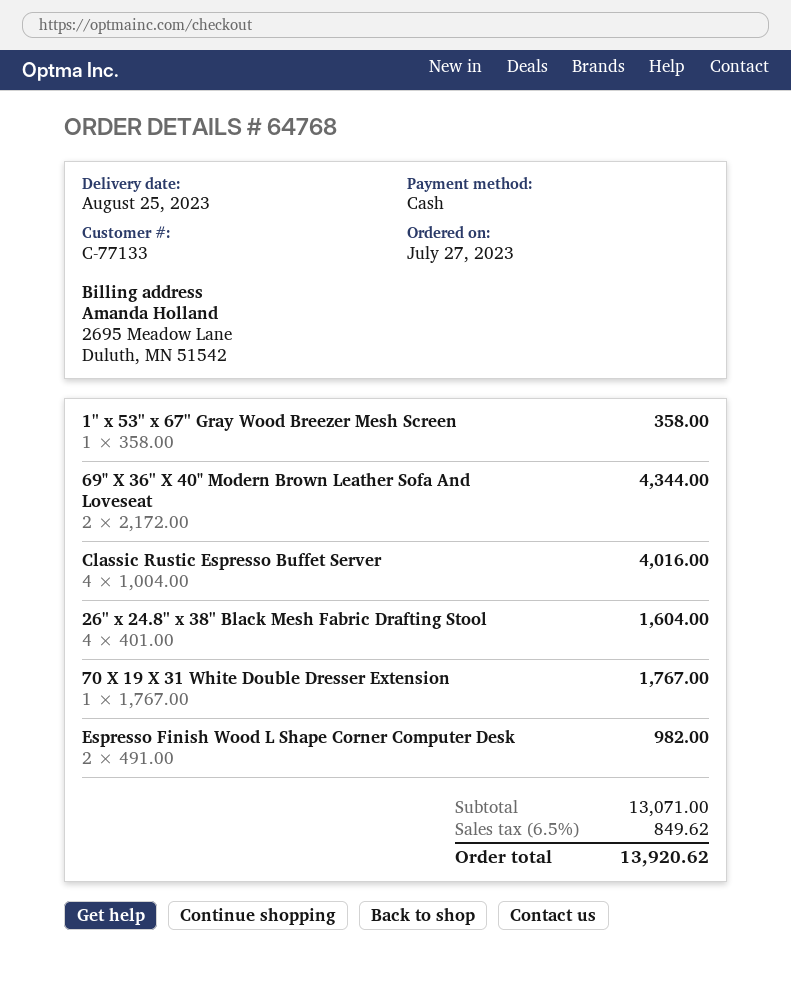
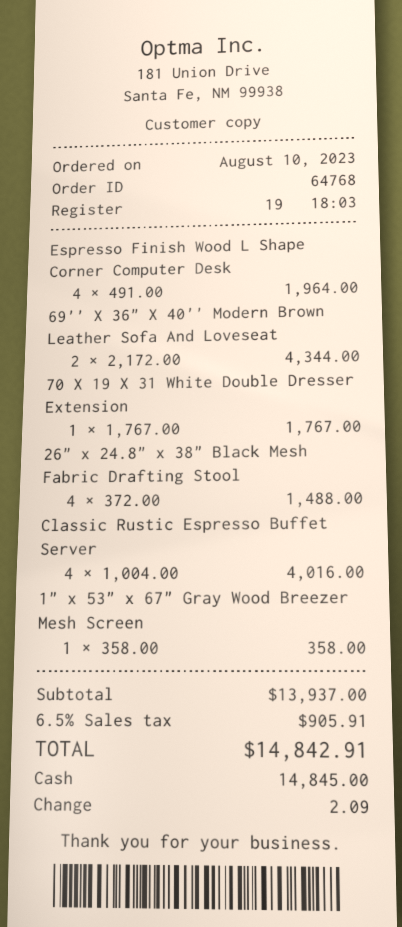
order date: 2023-07-27 -> 2023-08-10
26" x 24.8" x 38" Black Mesh Fabric Drafting Stool: 4 x 401.00 = 1604.00 -> 4 x 372.00 = 1488.00
Espresso Finish Wood L Shape Corner Computer Desk: 2 x 491.00 = 982.00 -> 4 x 491.00 = 1964.00
subtotal: 13071.00 -> 13937.00
tax: 6.5% = 849.62 -> 6.5% = 905.91
total: 13920.62 -> 14842.91

